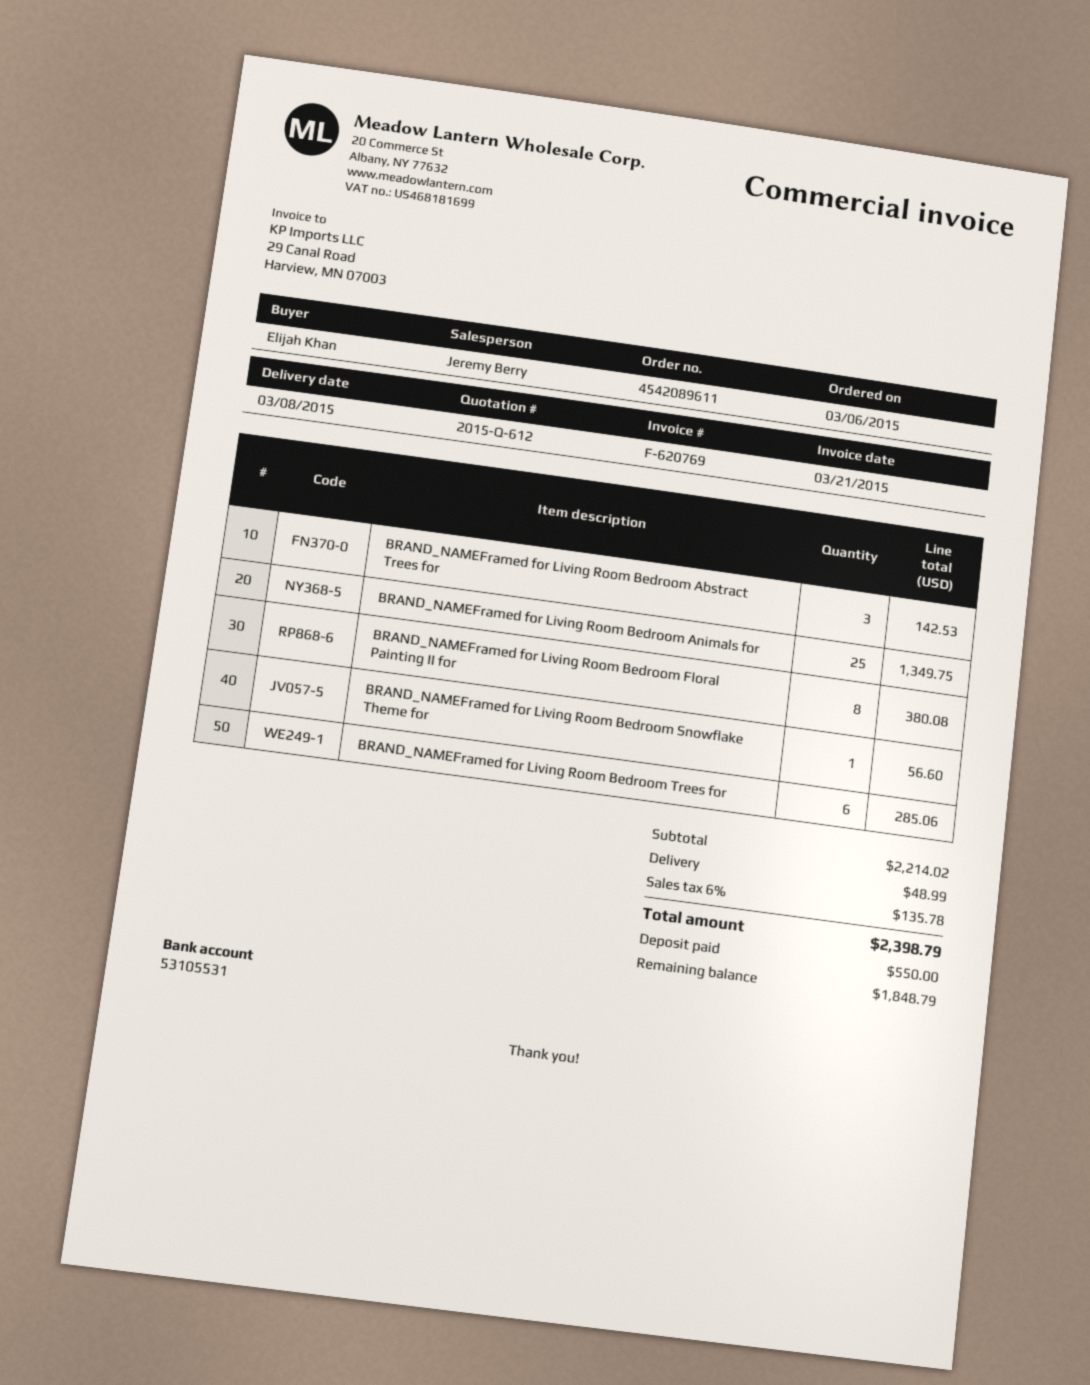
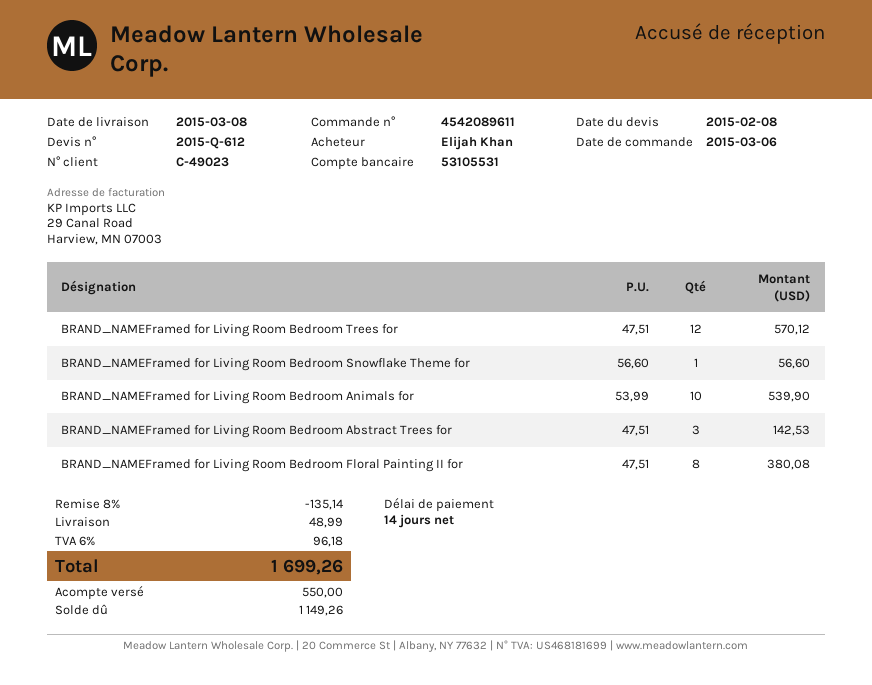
BRAND_NAMEFramed for Living Room Bedroom Animals for: 25 for 1349.75 -> 10 for 539.90
BRAND_NAMEFramed for Living Room Bedroom Trees for: 6 for 285.06 -> 12 for 570.12
discount: none -> 8% = 135.14
tax: 6% = 135.78 -> 6% = 96.18
total: 2398.79 -> 1699.26
balance: 1848.79 -> 1149.26

